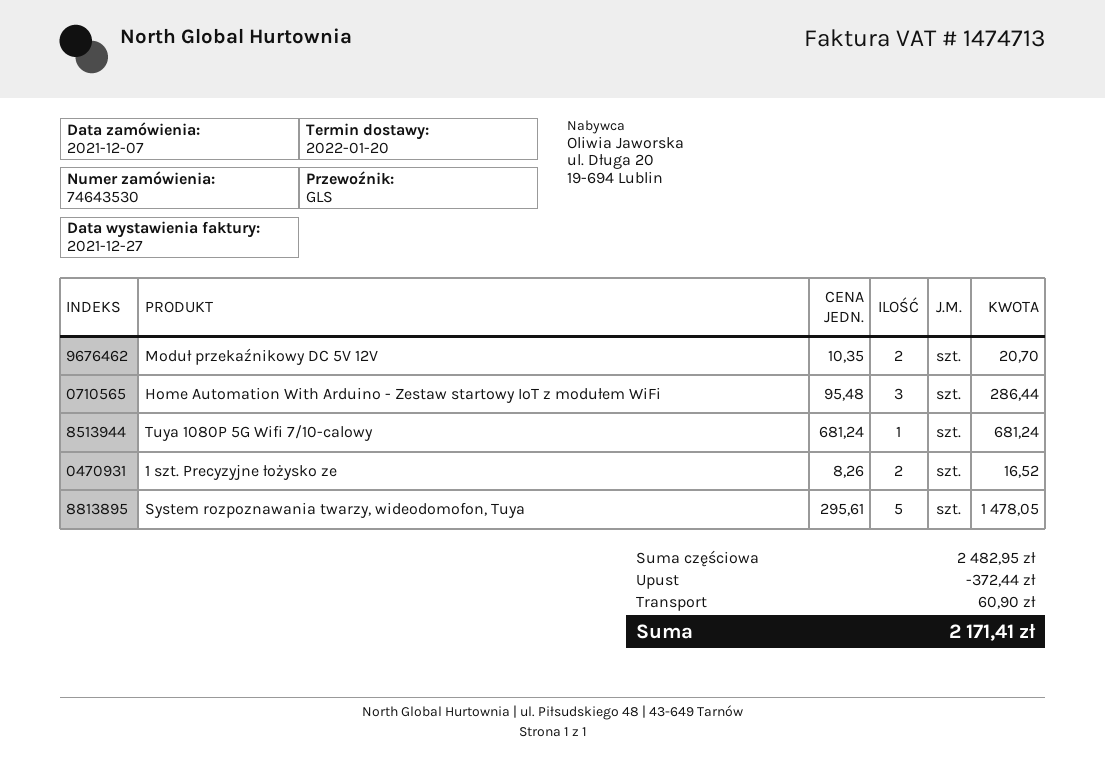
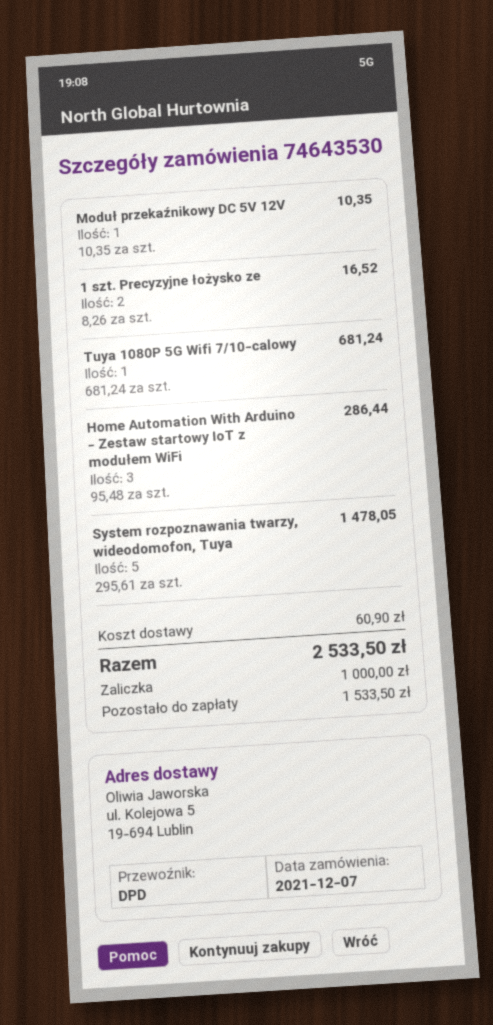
shipping method: GLS -> DPD
Moduł przekaźnikowy DC 5V 12V: 2 x 10.35 = 20.70 -> 1 x 10.35 = 10.35
discount: 372.44 -> none
total: 2171.41 -> 2533.50

